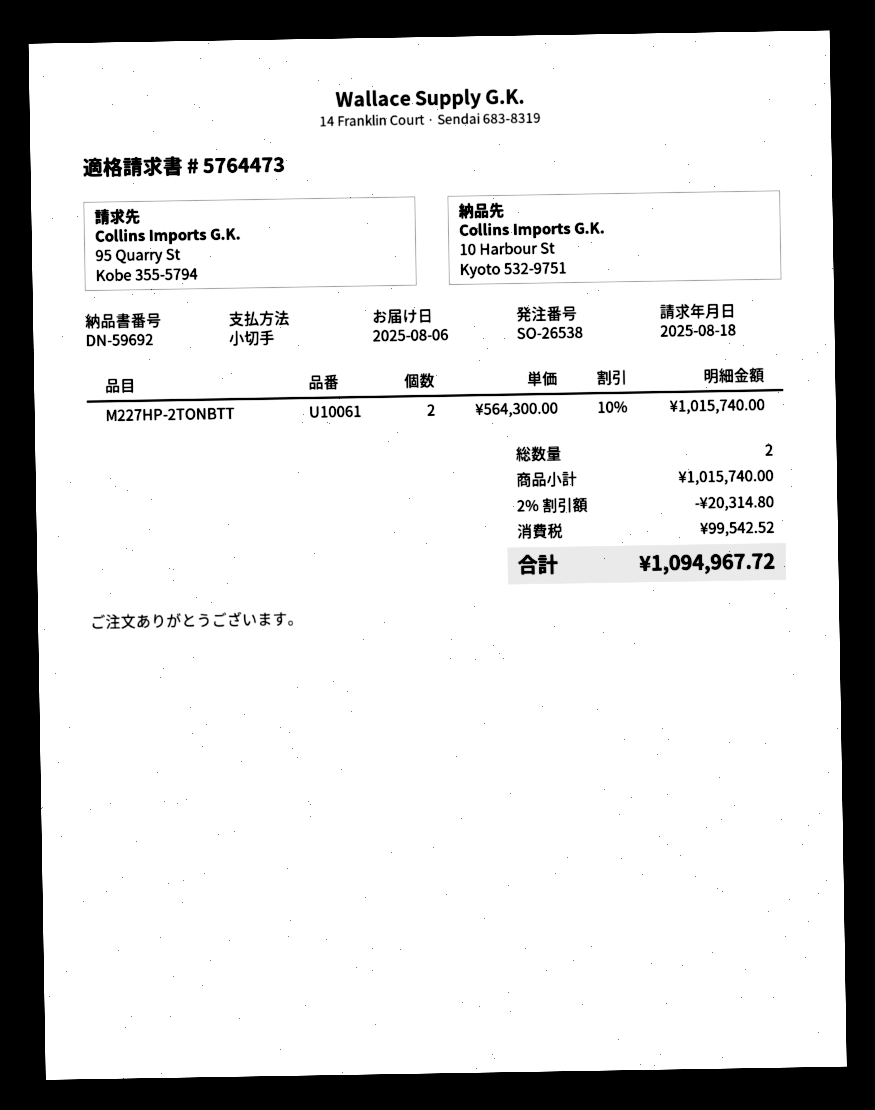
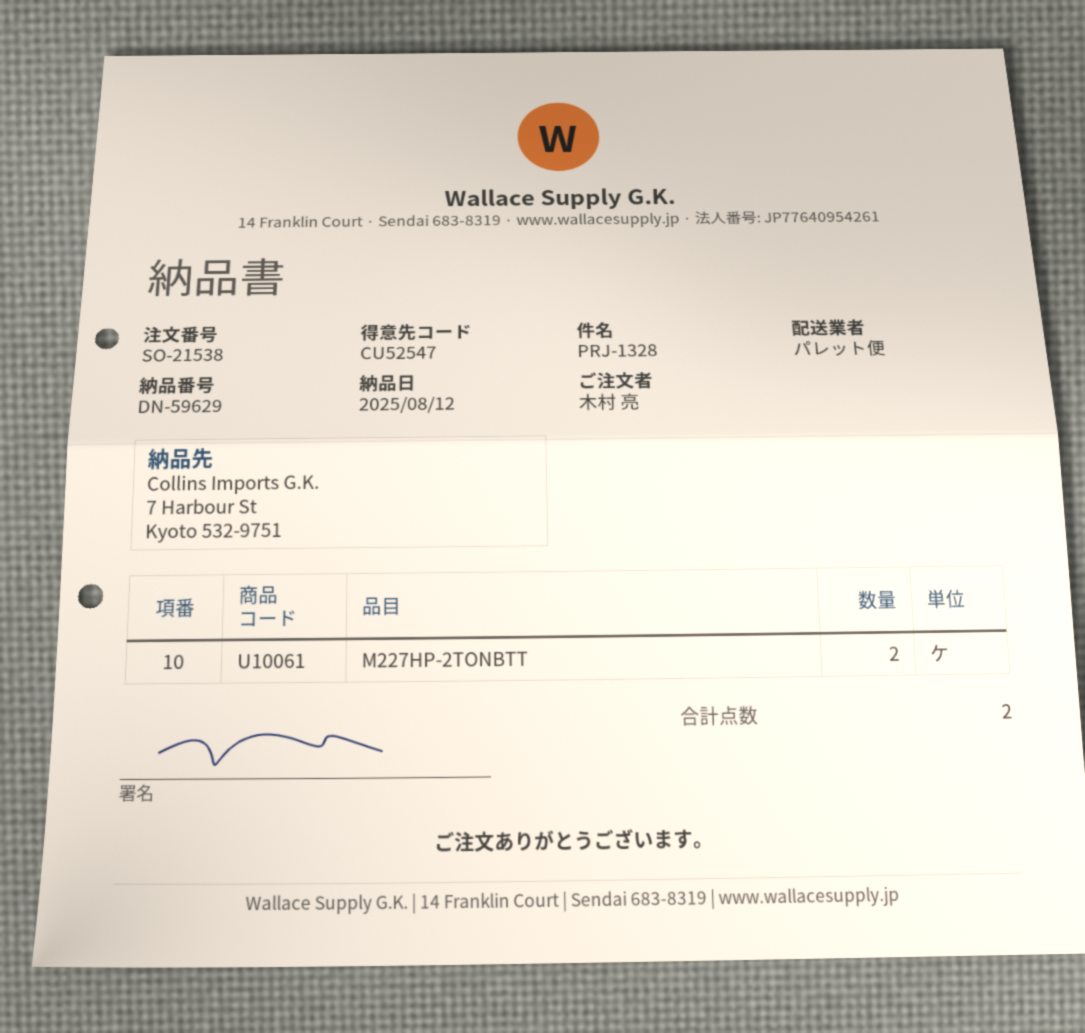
order number: SO-26538 -> SO-21538
delivery note number: DN-59692 -> DN-59629
delivery date: 2025-08-06 -> 2025-08-12
ship to: 10 Harbour St, Kyoto 532-9751 -> 7 Harbour St, Kyoto 532-9751

